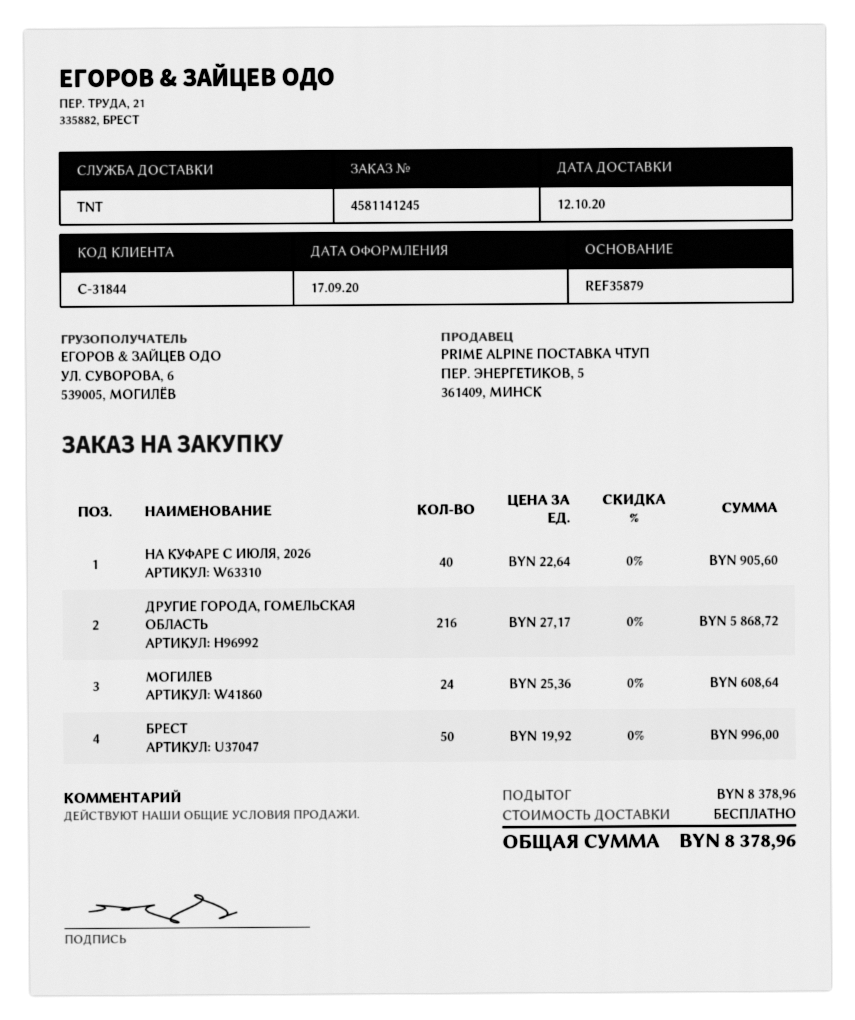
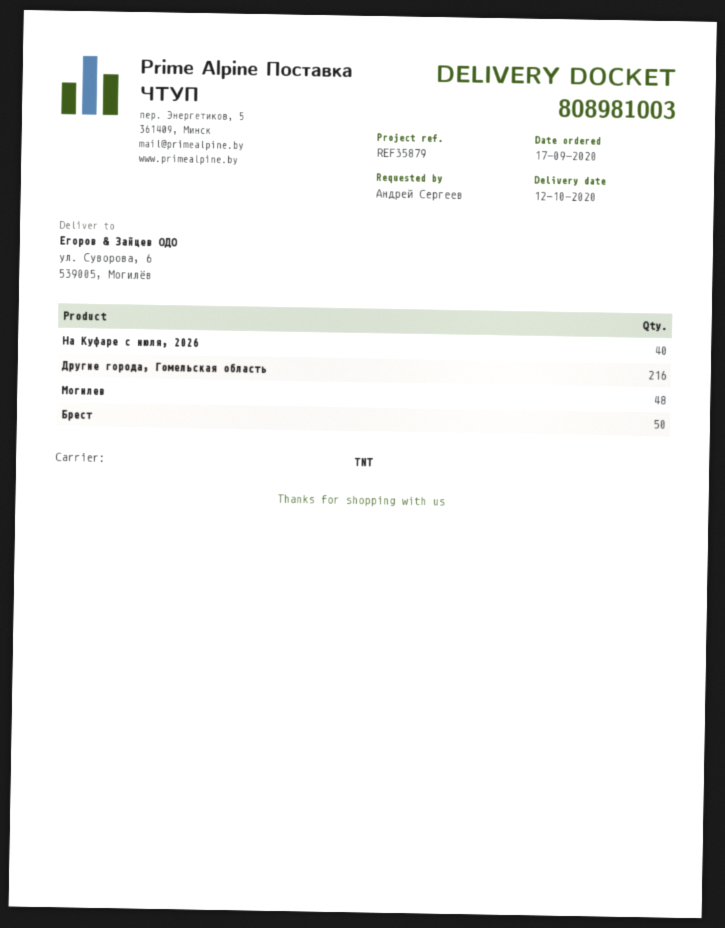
МОГИЛЕВ: 24 -> 48

